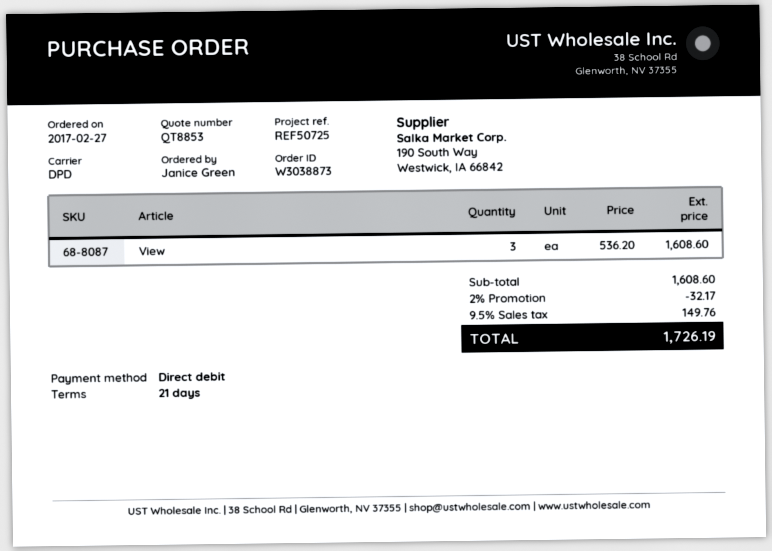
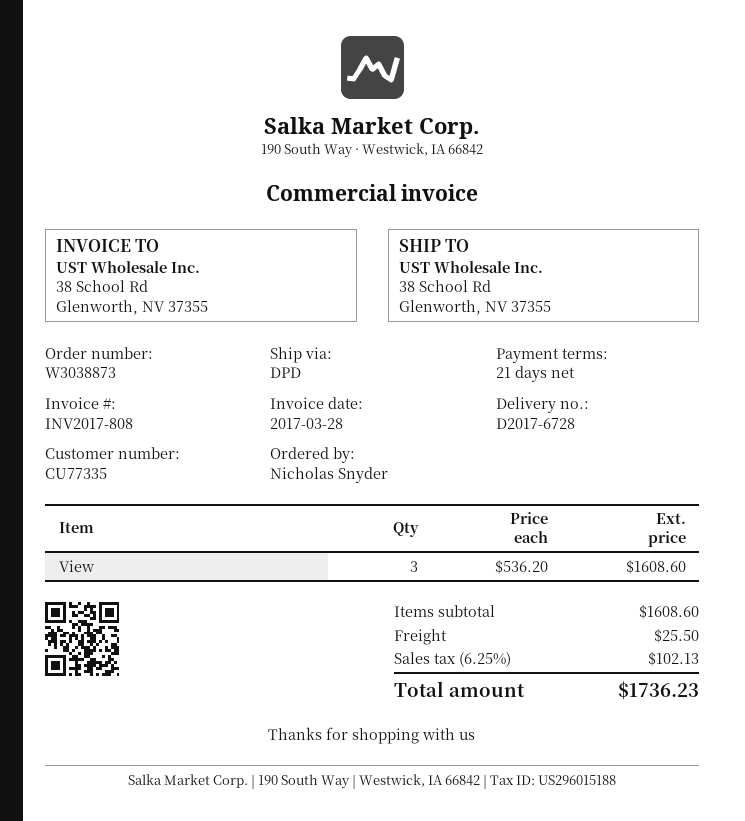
ordered by: Janice Green -> Nicholas Snyder
discount: 2% = 32.17 -> none
shipping: none -> 25.50
tax: 9.5% = 149.76 -> 6.25% = 102.13
total: 1726.19 -> 1736.23

